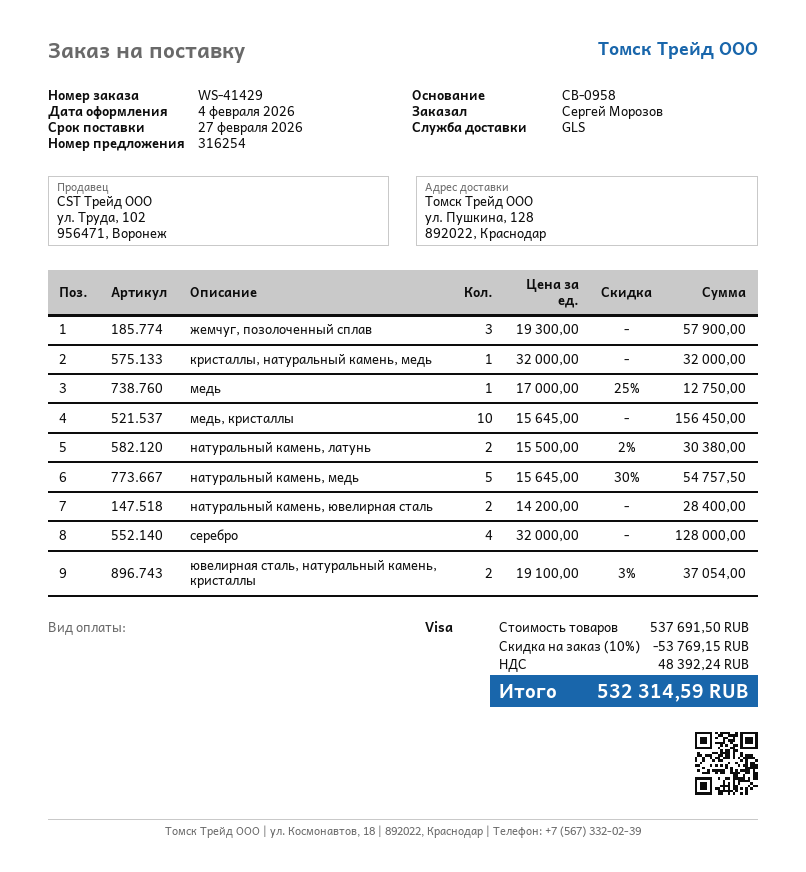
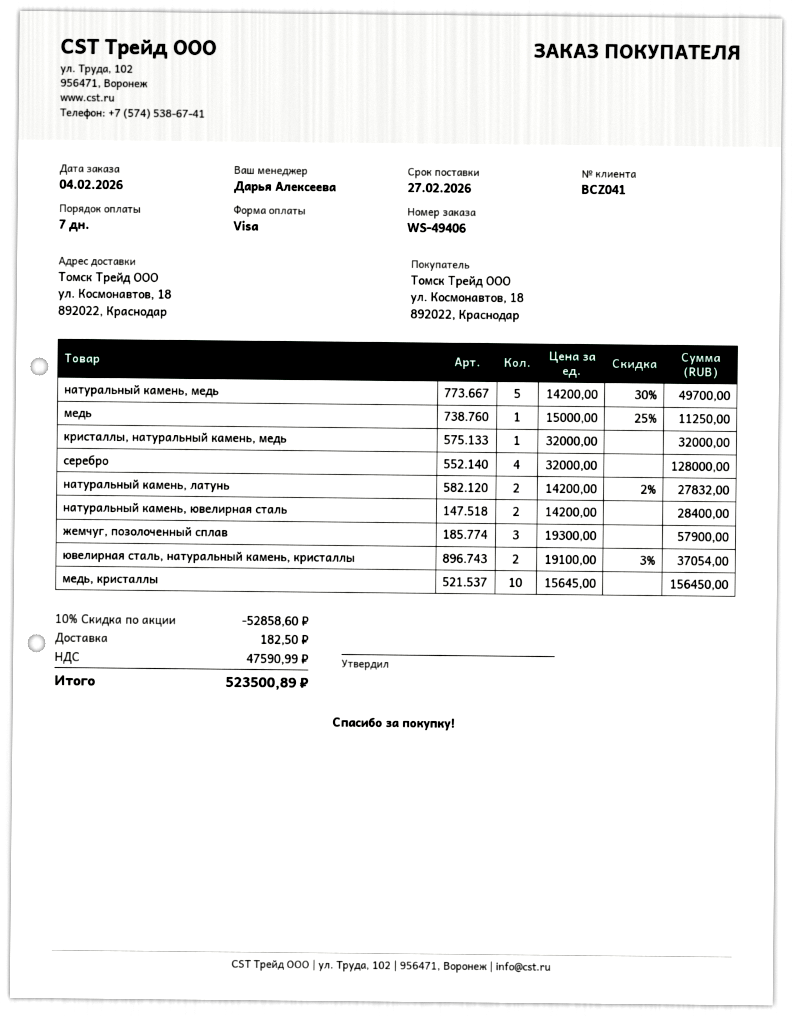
order number: WS-41429 -> WS-49406
ship to: ул. Пушкина, 128, 892022, Краснодар -> ул. Космонавтов, 18, 892022, Краснодар
медь: 1 x 17000.00 - 25% = 12750.00 -> 1 x 15000.00 - 25% = 11250.00
натуральный камень, латунь: 2 x 15500.00 - 2% = 30380.00 -> 2 x 14200.00 - 2% = 27832.00
натуральный камень, медь: 5 x 15645.00 - 30% = 54757.50 -> 5 x 14200.00 - 30% = 49700.00
discount: 10% = 53769.15 -> 10% = 52858.60
shipping: none -> 182.50
tax: 48392.24 -> 47590.99
total: 532314.59 -> 523500.89

